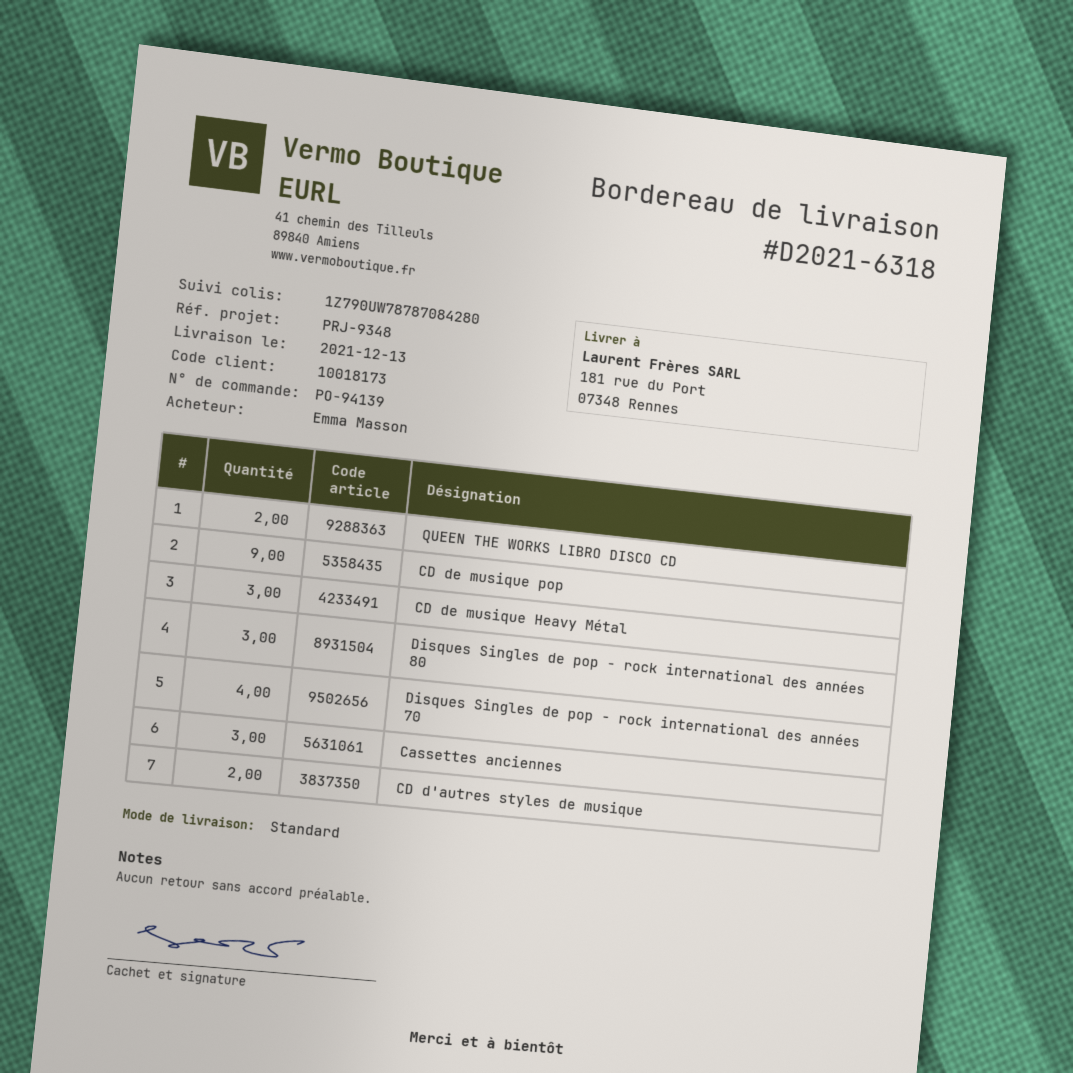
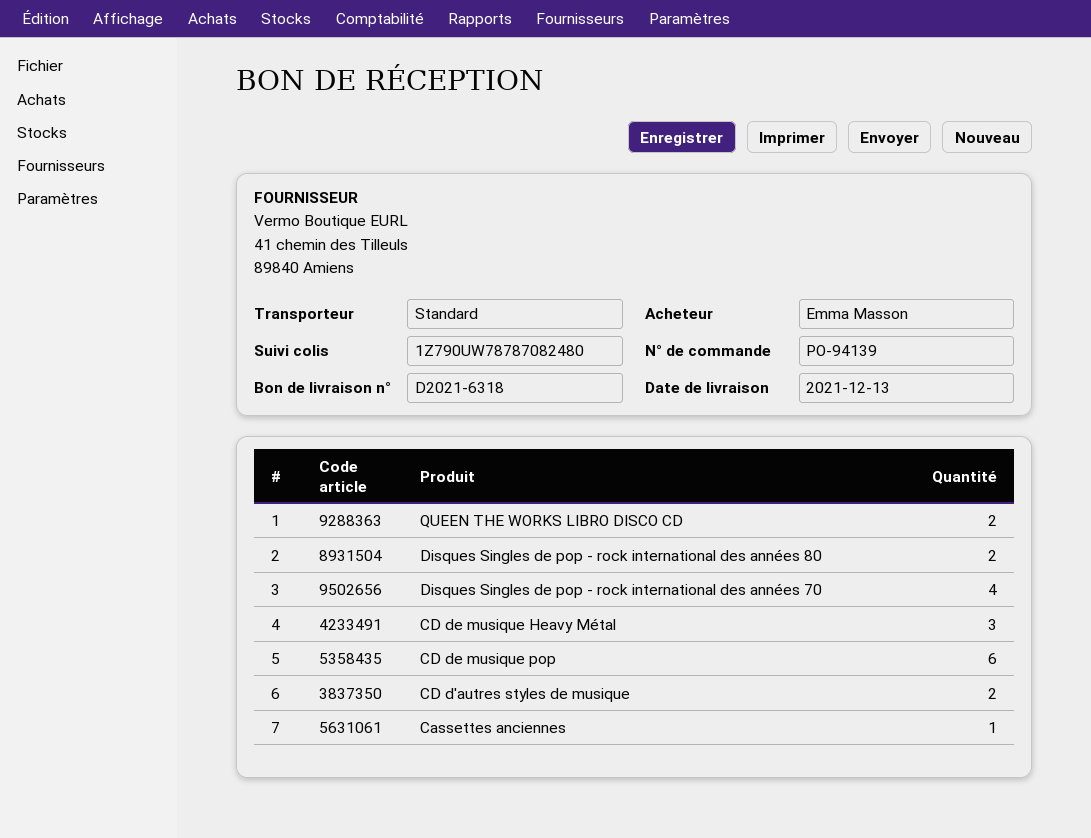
tracking number: 1Z790UW78787084280 -> 1Z790UW78787082480
CD de musique pop: 9 -> 6
Disques Singles de pop - rock international des années 80: 3 -> 2
Cassettes anciennes: 3 -> 1

